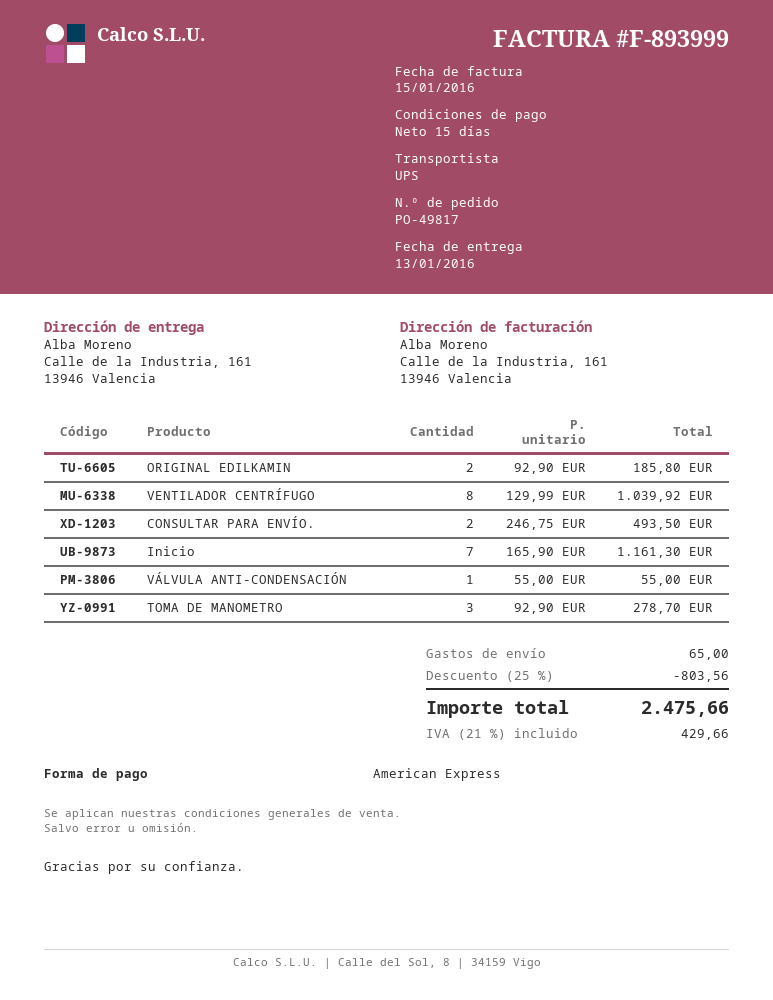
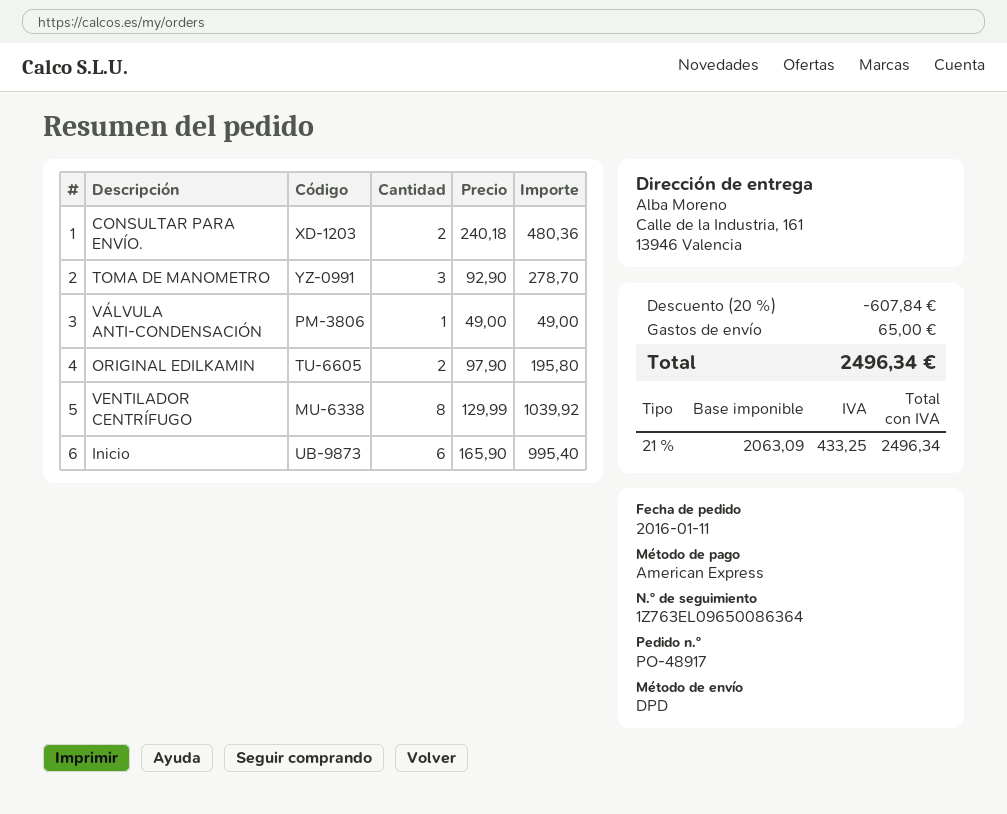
order number: PO-49817 -> PO-48917
shipping method: UPS -> DPD
ORIGINAL EDILKAMIN: 2 x 92.90 = 185.80 -> 2 x 97.90 = 195.80
CONSULTAR PARA ENVÍO.: 2 x 246.75 = 493.50 -> 2 x 240.18 = 480.36
Inicio: 7 x 165.90 = 1161.30 -> 6 x 165.90 = 995.40
VÁLVULA ANTI-CONDENSACIÓN: 1 x 55.00 = 55.00 -> 1 x 49.00 = 49.00
discount: 25% = 803.56 -> 20% = 607.84
tax: 21% = 429.66 -> 21% = 433.25
total: 2475.66 -> 2496.34

